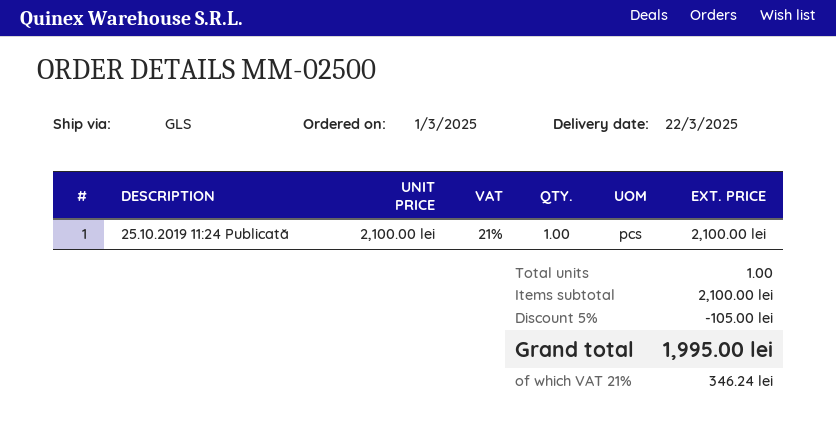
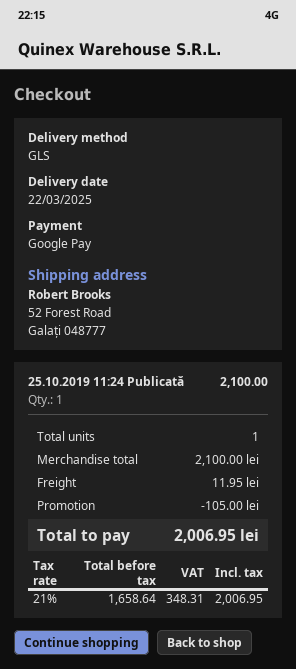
shipping: none -> 11.95
tax: 21% = 346.24 -> 21% = 348.31
total: 1995.00 -> 2006.95

